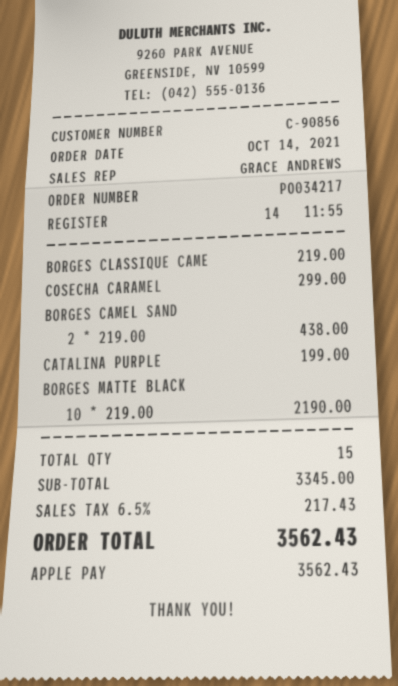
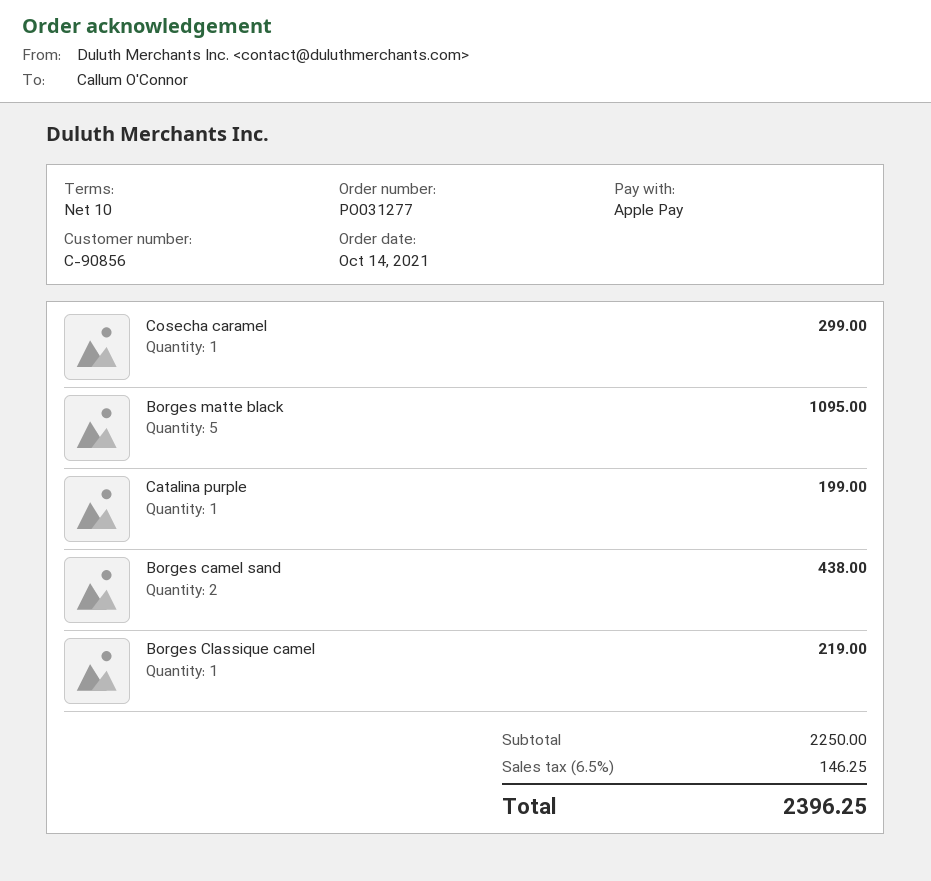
order number: PO034217 -> PO031277
BORGES MATTE BLACK: 10 for 2190.00 -> 5 for 1095.00
subtotal: 3345.00 -> 2250.00
tax: 6.5% = 217.43 -> 6.5% = 146.25
total: 3562.43 -> 2396.25

